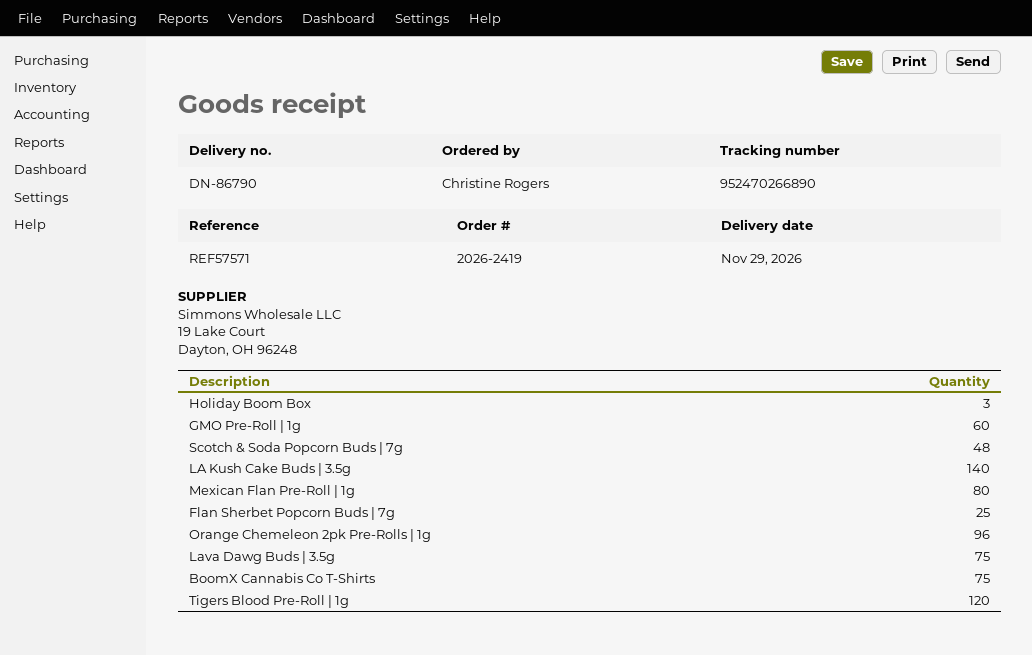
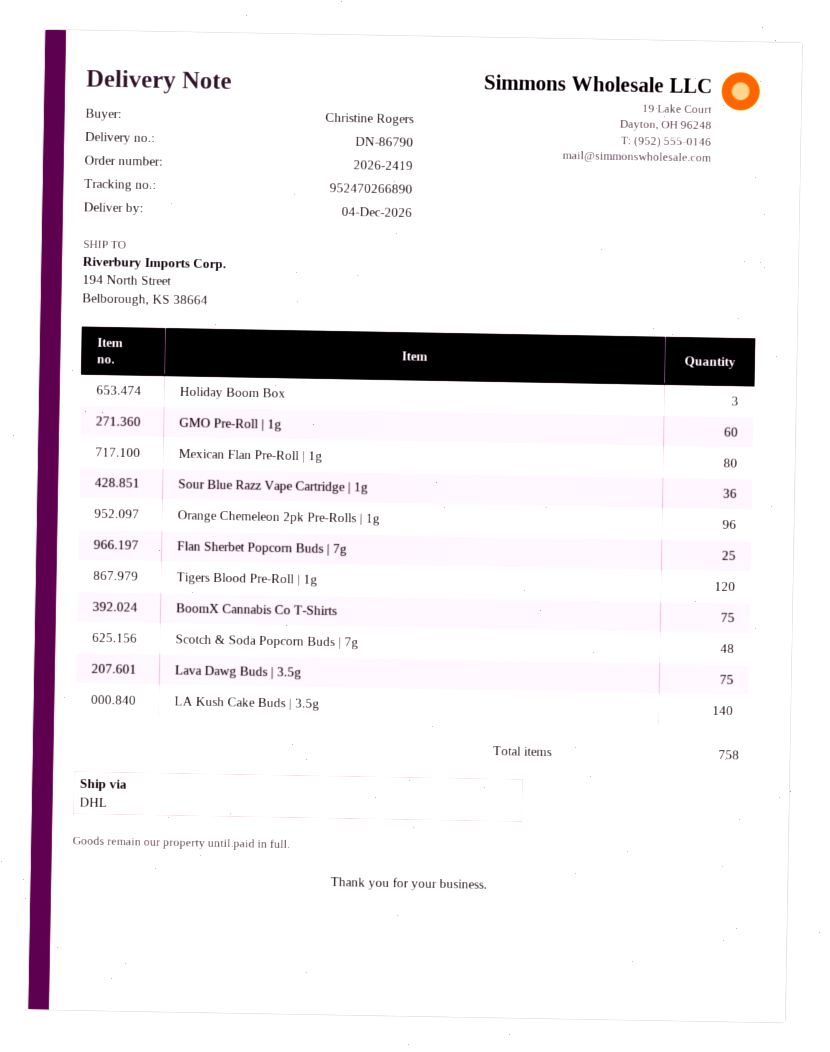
delivery date: 2026-11-29 -> 2026-12-04
Sour Blue Razz Vape Cartridge | 1g: none -> 36

